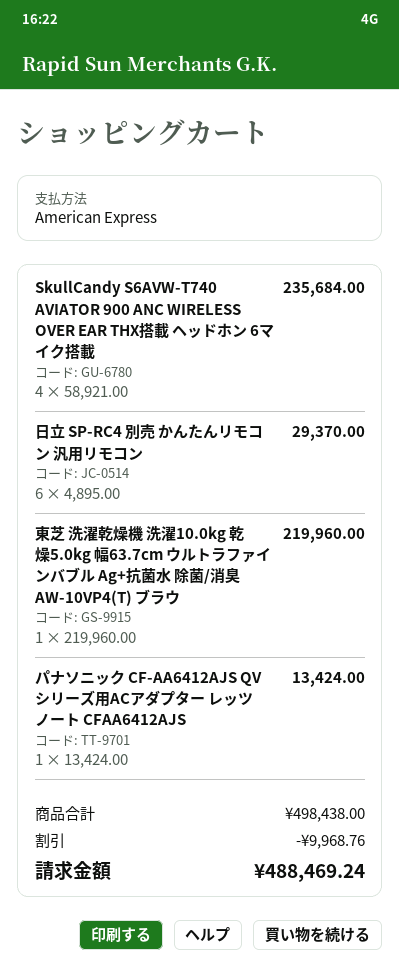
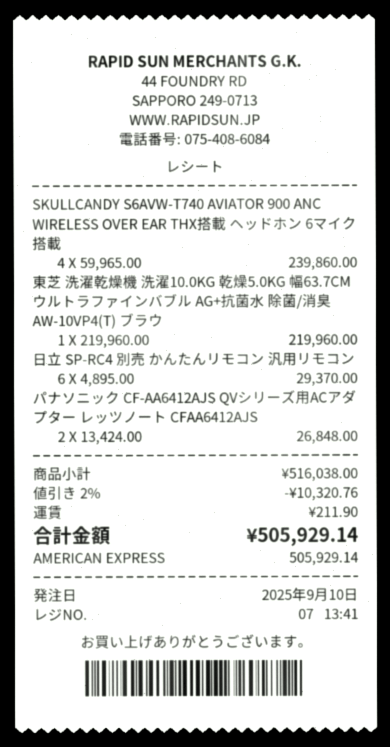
SkullCandy S6AVW-T740 AVIATOR 900 ANC WIRELESS OVER EAR THX搭載 ヘッドホン 6マイク搭載: 4 x 58921.00 = 235684.00 -> 4 x 59965.00 = 239860.00
パナソニック CF-AA6412AJS QVシリーズ用ACアダプター レッツノート CFAA6412AJS: 1 x 13424.00 = 13424.00 -> 2 x 13424.00 = 26848.00
subtotal: 498438.00 -> 516038.00
discount: 9968.76 -> 10320.76
shipping: none -> 211.90
total: 488469.24 -> 505929.14

